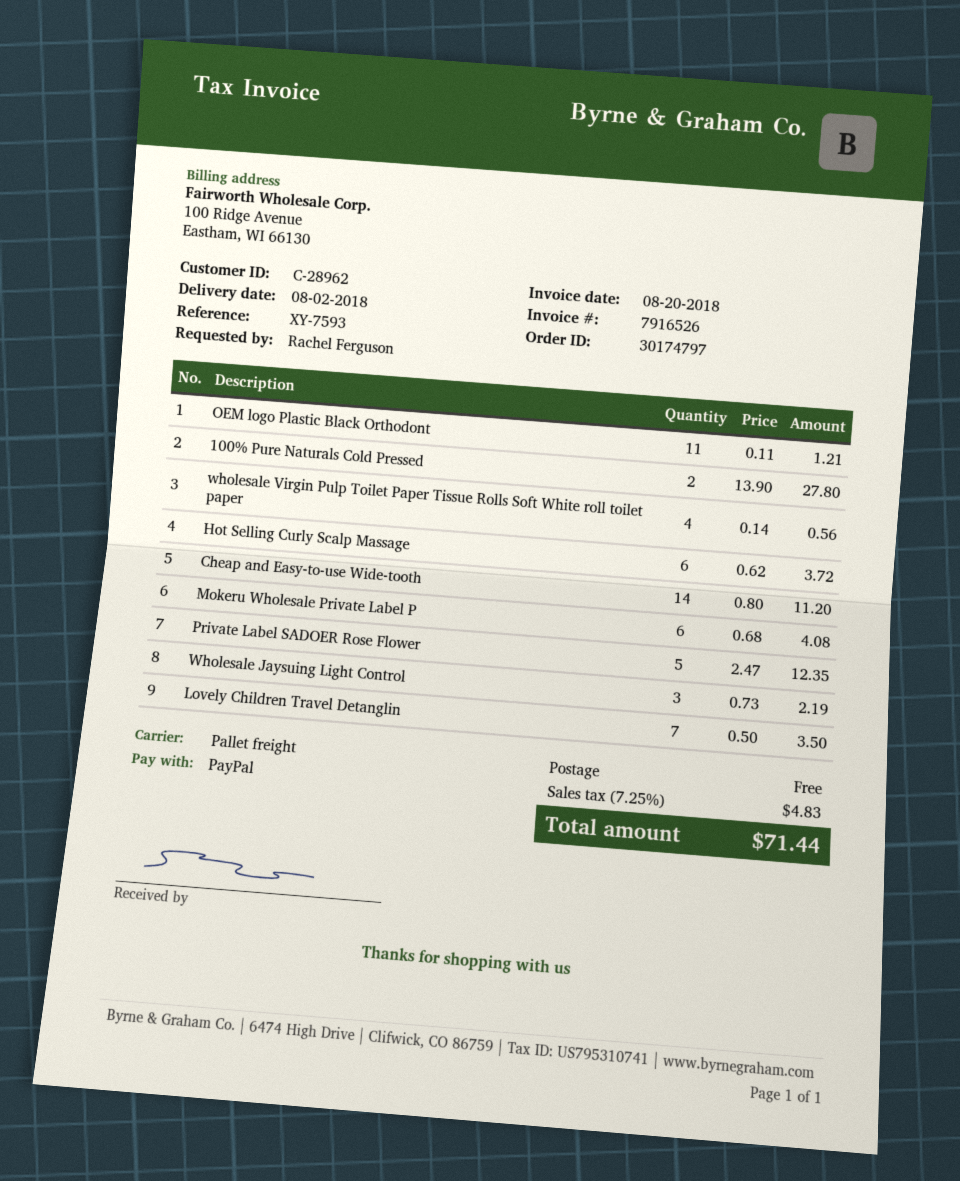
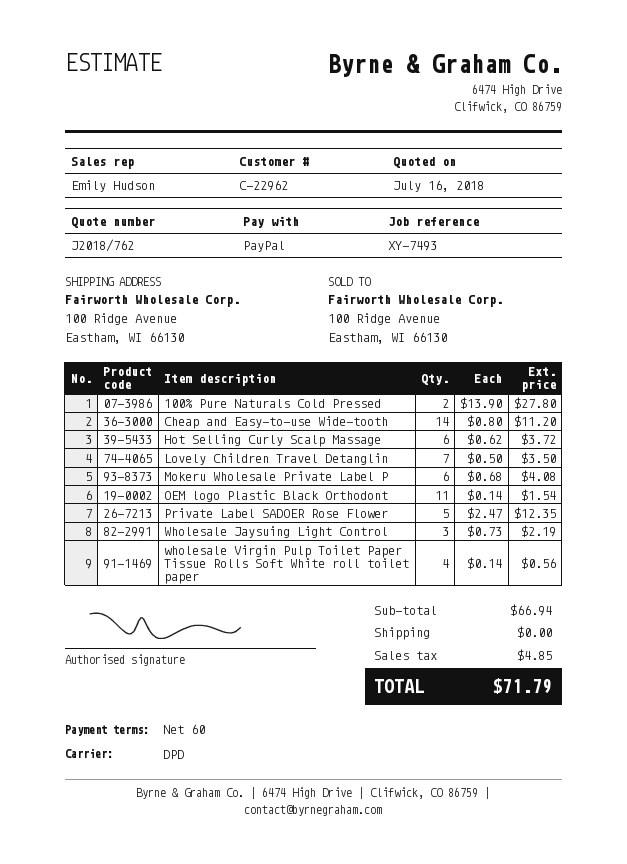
customer number: C-28962 -> C-22962
reference: XY-7593 -> XY-7493
shipping method: pallet freight -> DPD
OEM logo Plastic Black Orthodont: 11 x 0.11 = 1.21 -> 11 x 0.14 = 1.54
tax: 4.83 -> 4.85
total: 71.44 -> 71.79

